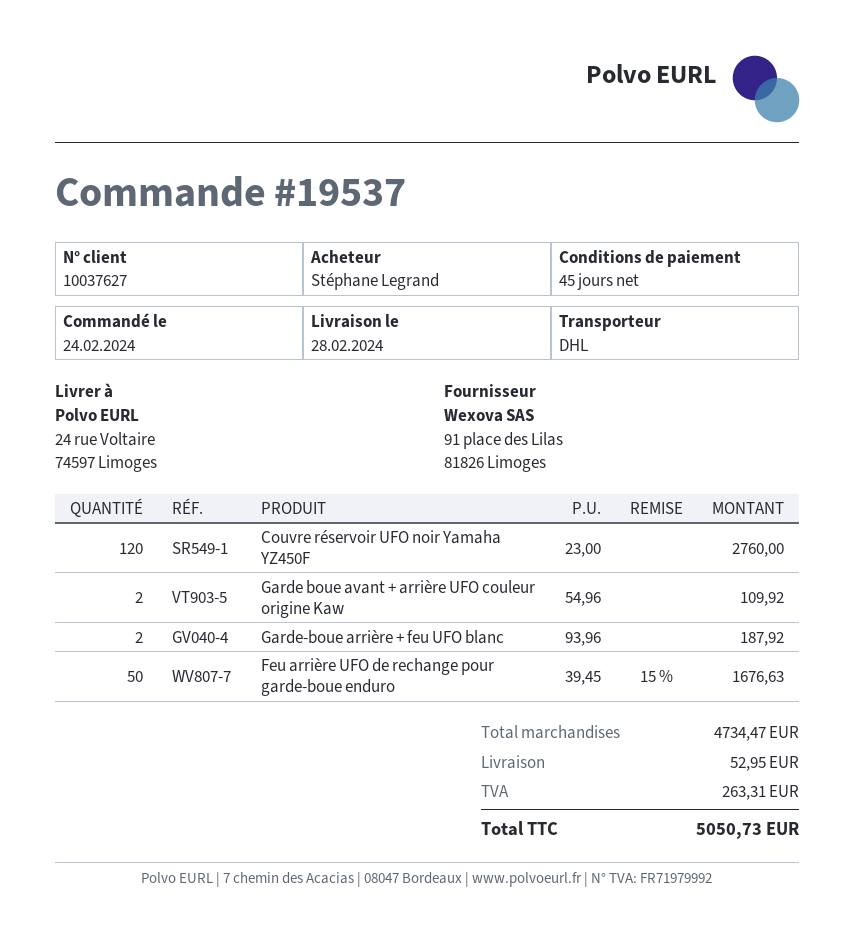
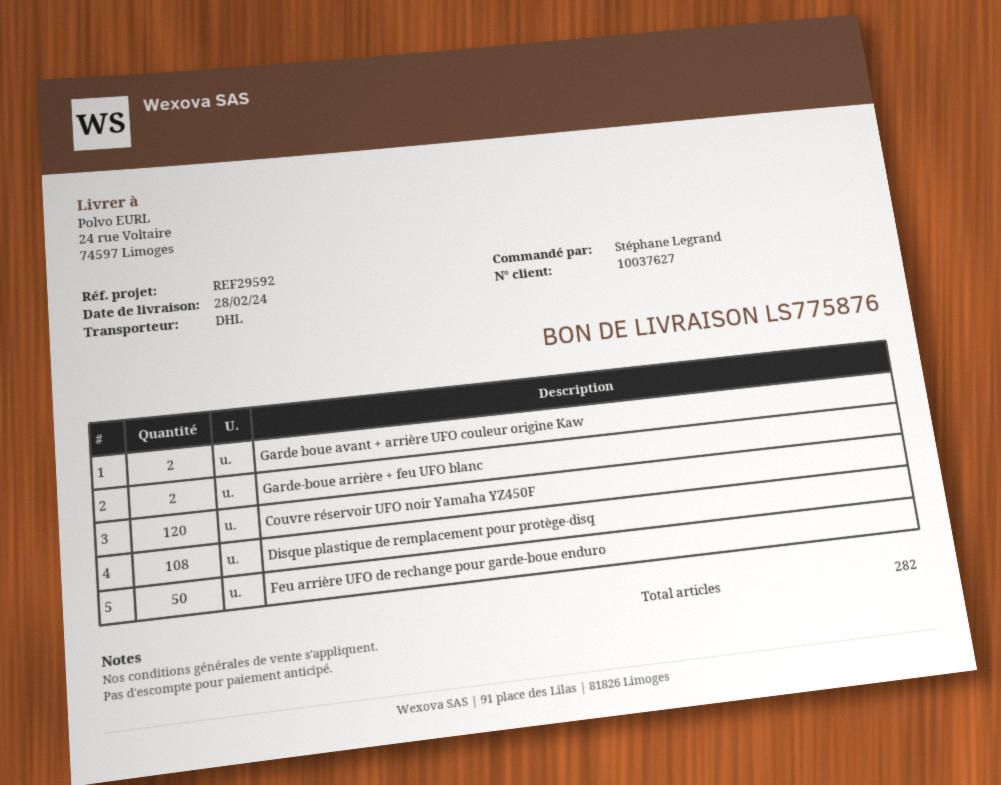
Disque plastique de remplacement pour protège-disq: none -> 108

